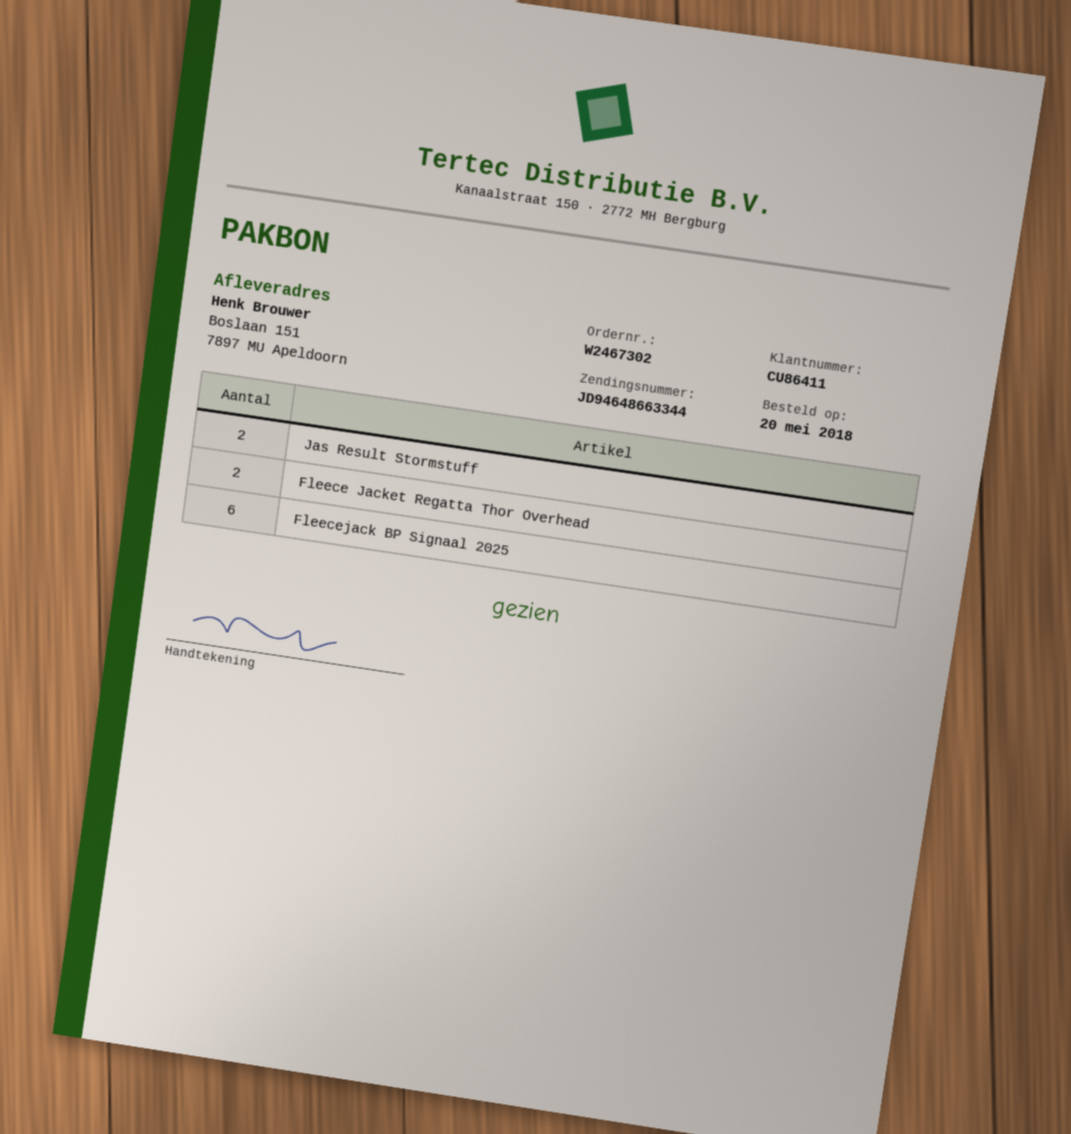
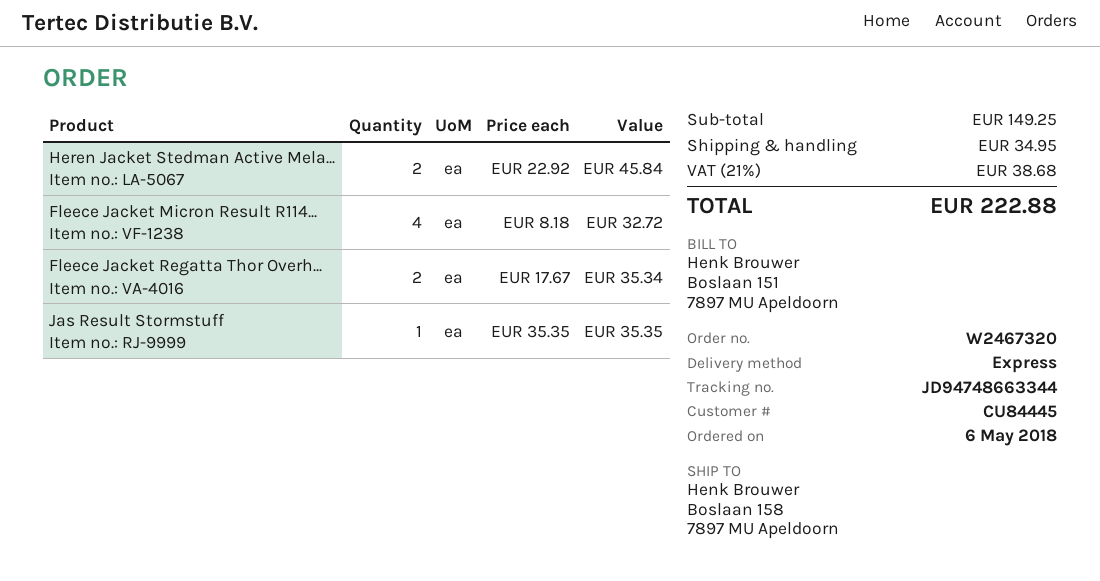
order number: W2467302 -> W2467320
order date: 2018-05-20 -> 2018-05-06
customer number: CU86411 -> CU84445
tracking number: JD94648663344 -> JD94748663344
ship to: Boslaan 151, 7897 MU Apeldoorn -> Boslaan 158, 7897 MU Apeldoorn
Jas Result Stormstuff: 2 -> 1
Fleecejack BP Signaal 2025: 6 -> none
Heren Jacket Stedman Active Mela...: none -> 2
Fleece Jacket Micron Result R114...: none -> 4

